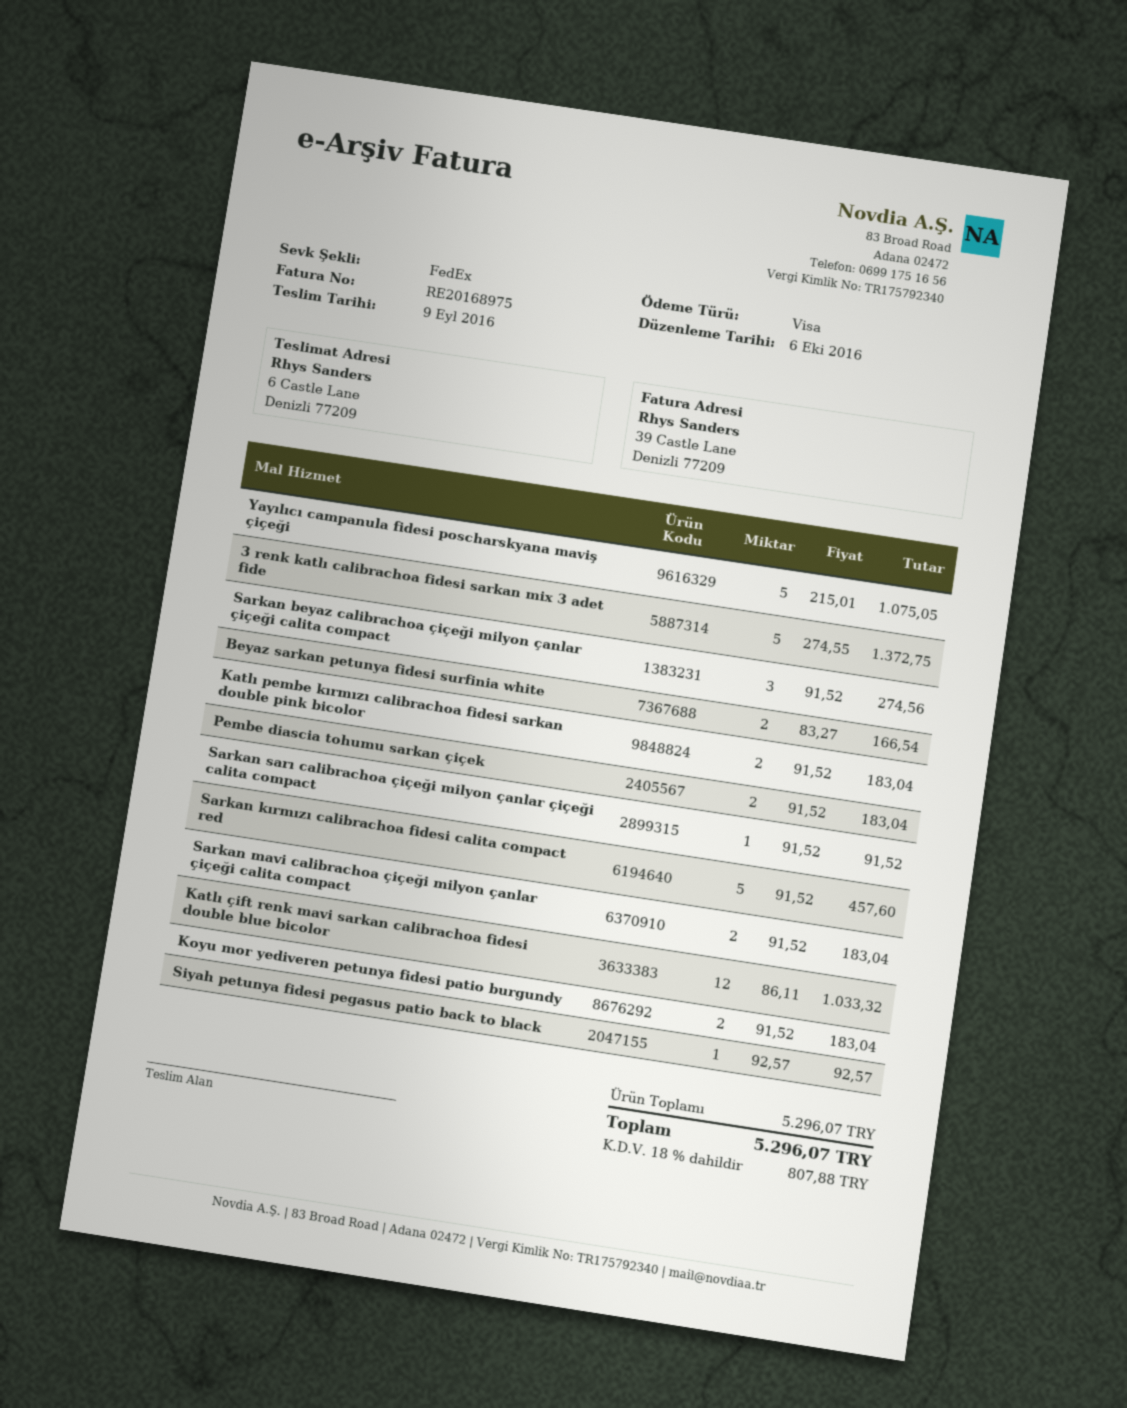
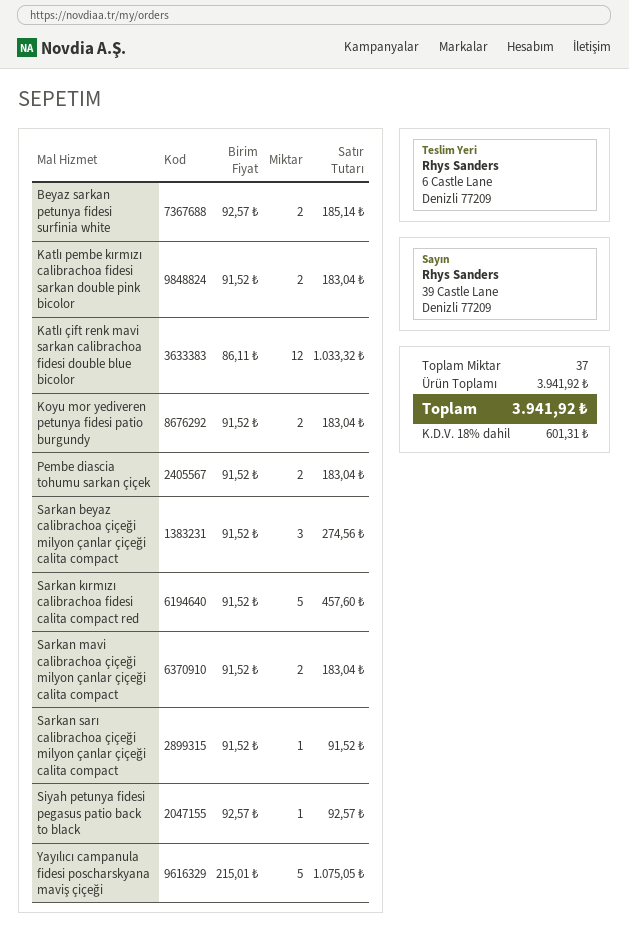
3 renk katlı calibrachoa fidesi sarkan mix 3 adet fide: 5 x 274.55 = 1372.75 -> none
Beyaz sarkan petunya fidesi surfinia white: 2 x 83.27 = 166.54 -> 2 x 92.57 = 185.14
subtotal: 5296.07 -> 3941.92
tax: 18% = 807.88 -> 18% = 601.31
total: 5296.07 -> 3941.92

